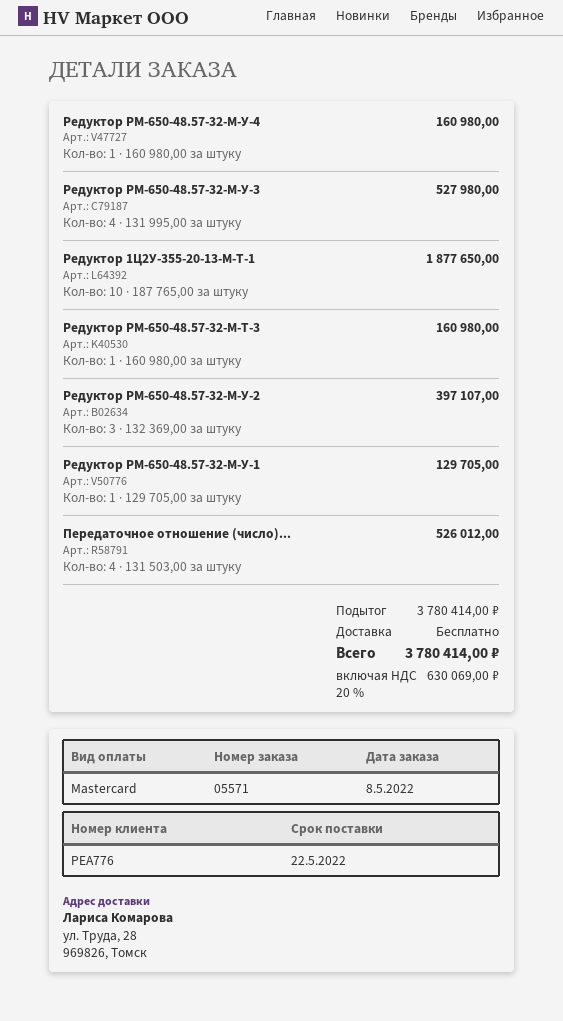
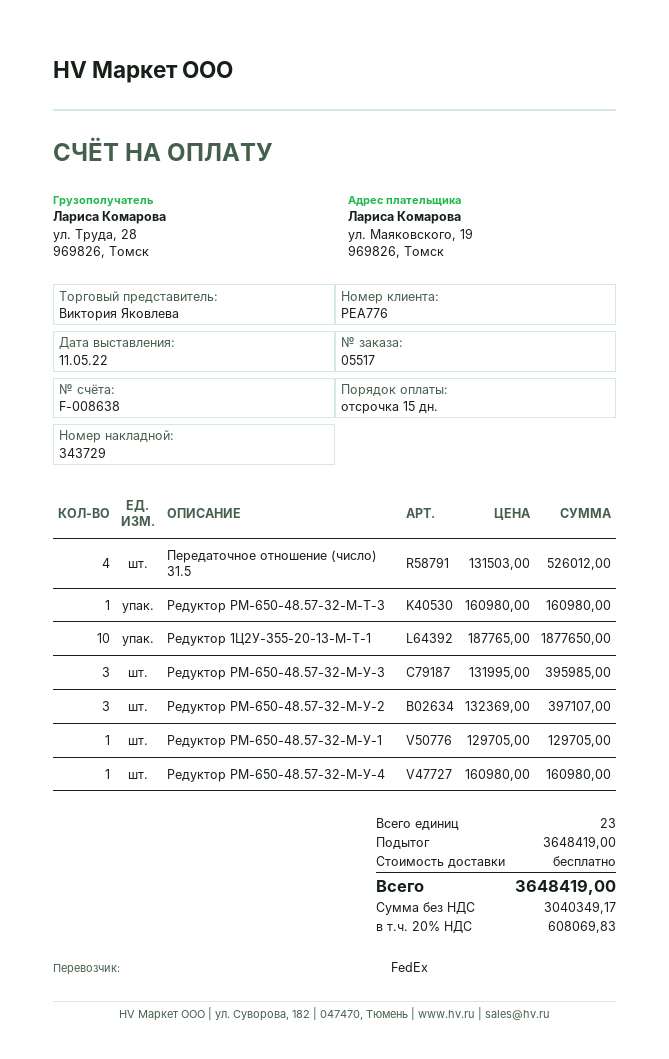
order number: 05571 -> 05517
Редуктор РМ-650-48.57-32-М-У-3: 4 x 131995.00 = 527980.00 -> 3 x 131995.00 = 395985.00
subtotal: 3780414.00 -> 3648419.00
tax: 20% = 630069.00 -> 20% = 608069.83
total: 3780414.00 -> 3648419.00

